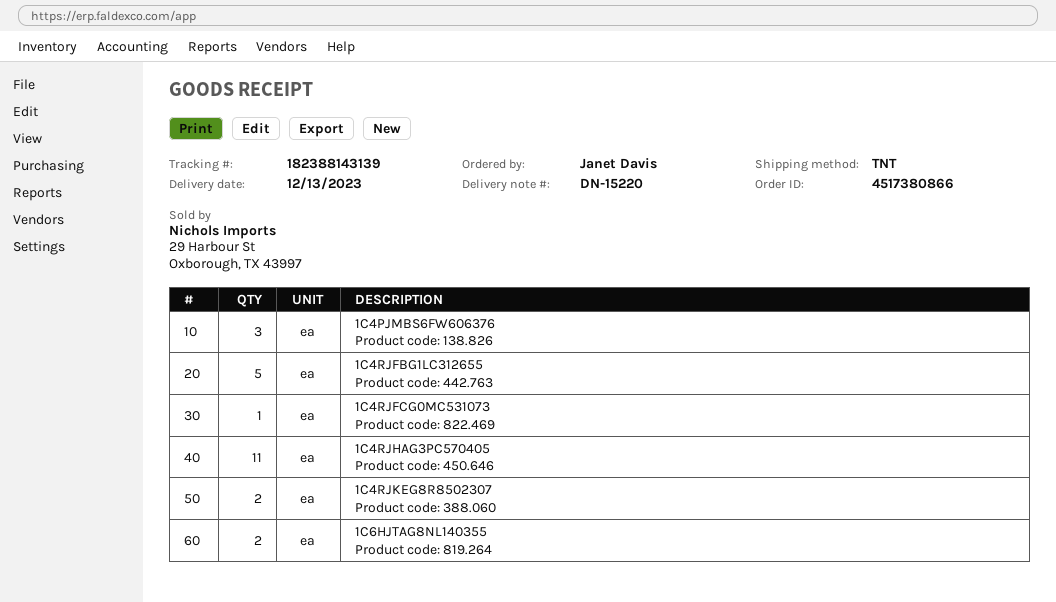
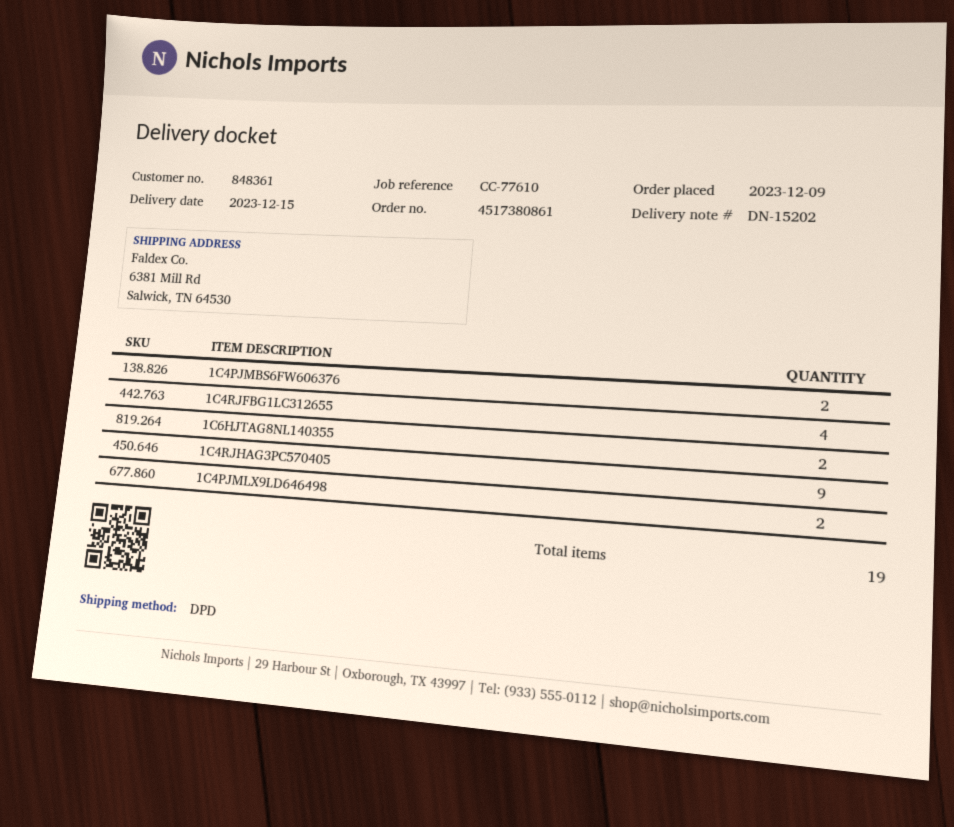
order number: 4517380866 -> 4517380861
delivery note number: DN-15220 -> DN-15202
delivery date: 2023-12-13 -> 2023-12-15
shipping method: TNT -> DPD
1C4PJMBS6FW606376: 3 -> 2
1C4RJFBG1LC312655: 5 -> 4
1C4RJFCG0MC531073: 1 -> none
1C4RJHAG3PC570405: 11 -> 9
1C4RJKEG8R8502307: 2 -> none
1C4PJMLX9LD646498: none -> 2

